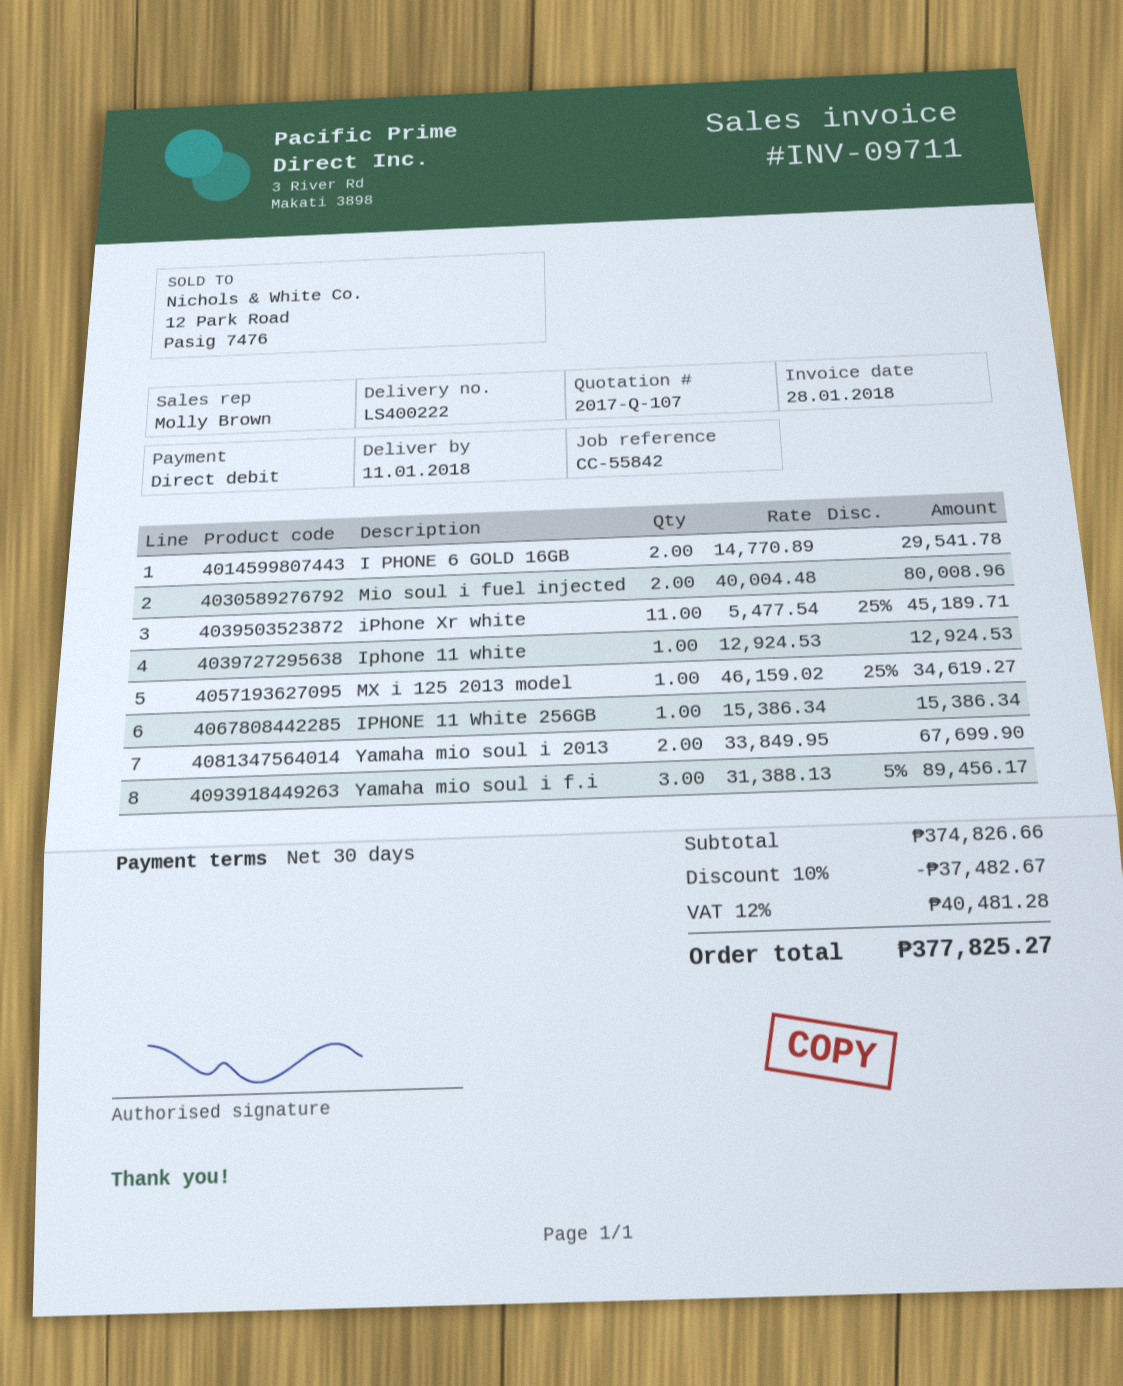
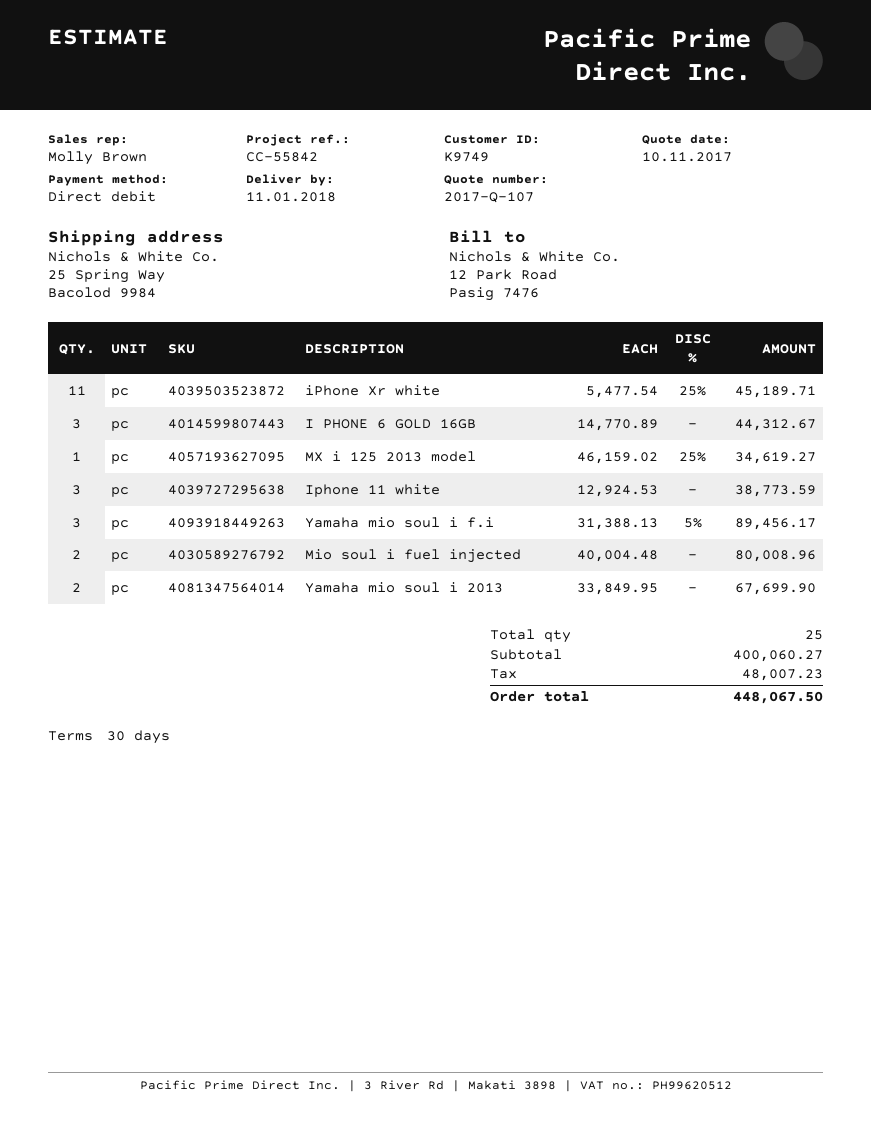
I PHONE 6 GOLD 16GB: 2 x 14770.89 = 29541.78 -> 3 x 14770.89 = 44312.67
Iphone 11 white: 1 x 12924.53 = 12924.53 -> 3 x 12924.53 = 38773.59
IPHONE 11 White 256GB: 1 x 15386.34 = 15386.34 -> none
subtotal: 374826.66 -> 400060.27
discount: 10% = 37482.67 -> none
tax: 40481.28 -> 48007.23
total: 377825.27 -> 448067.50

